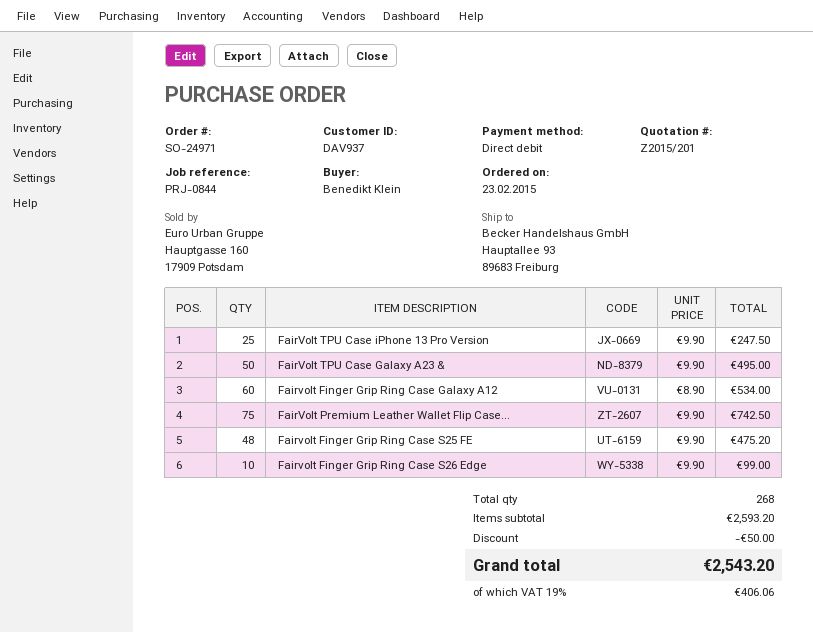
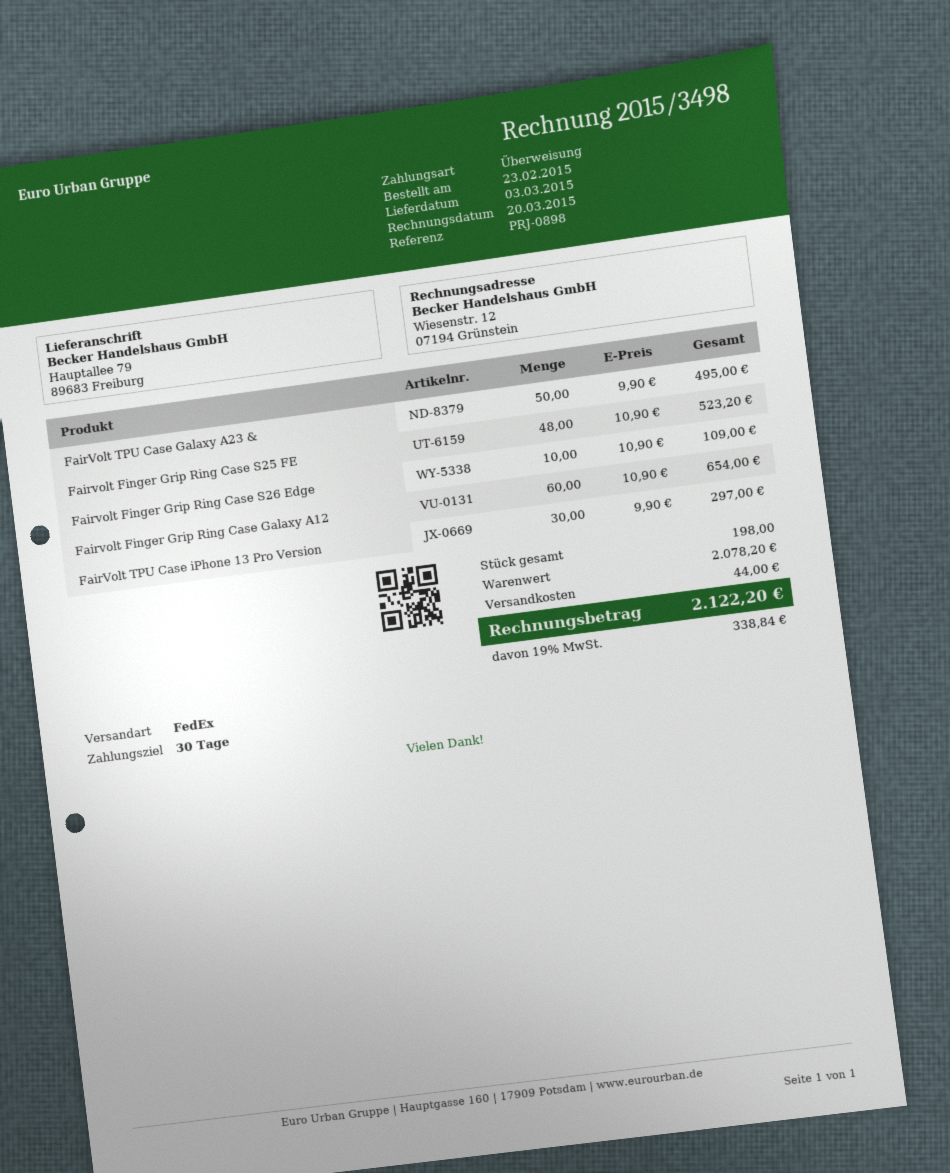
reference: PRJ-0844 -> PRJ-0898
payment method: direct debit -> bank transfer
ship to: Hauptallee 93, 89683 Freiburg -> Hauptallee 79, 89683 Freiburg
FairVolt TPU Case iPhone 13 Pro Version: 25 x 9.90 = 247.50 -> 30 x 9.90 = 297.00
Fairvolt Finger Grip Ring Case Galaxy A12: 60 x 8.90 = 534.00 -> 60 x 10.90 = 654.00
FairVolt Premium Leather Wallet Flip Case...: 75 x 9.90 = 742.50 -> none
Fairvolt Finger Grip Ring Case S25 FE: 48 x 9.90 = 475.20 -> 48 x 10.90 = 523.20
Fairvolt Finger Grip Ring Case S26 Edge: 10 x 9.90 = 99.00 -> 10 x 10.90 = 109.00
total quantity: 268 -> 198
subtotal: 2593.20 -> 2078.20
discount: 50.00 -> none
shipping: none -> 44.00
tax: 19% = 406.06 -> 19% = 338.84
total: 2543.20 -> 2122.20

